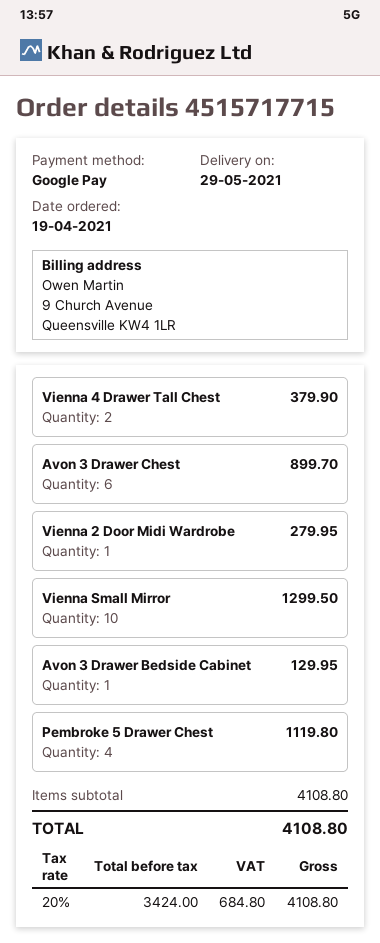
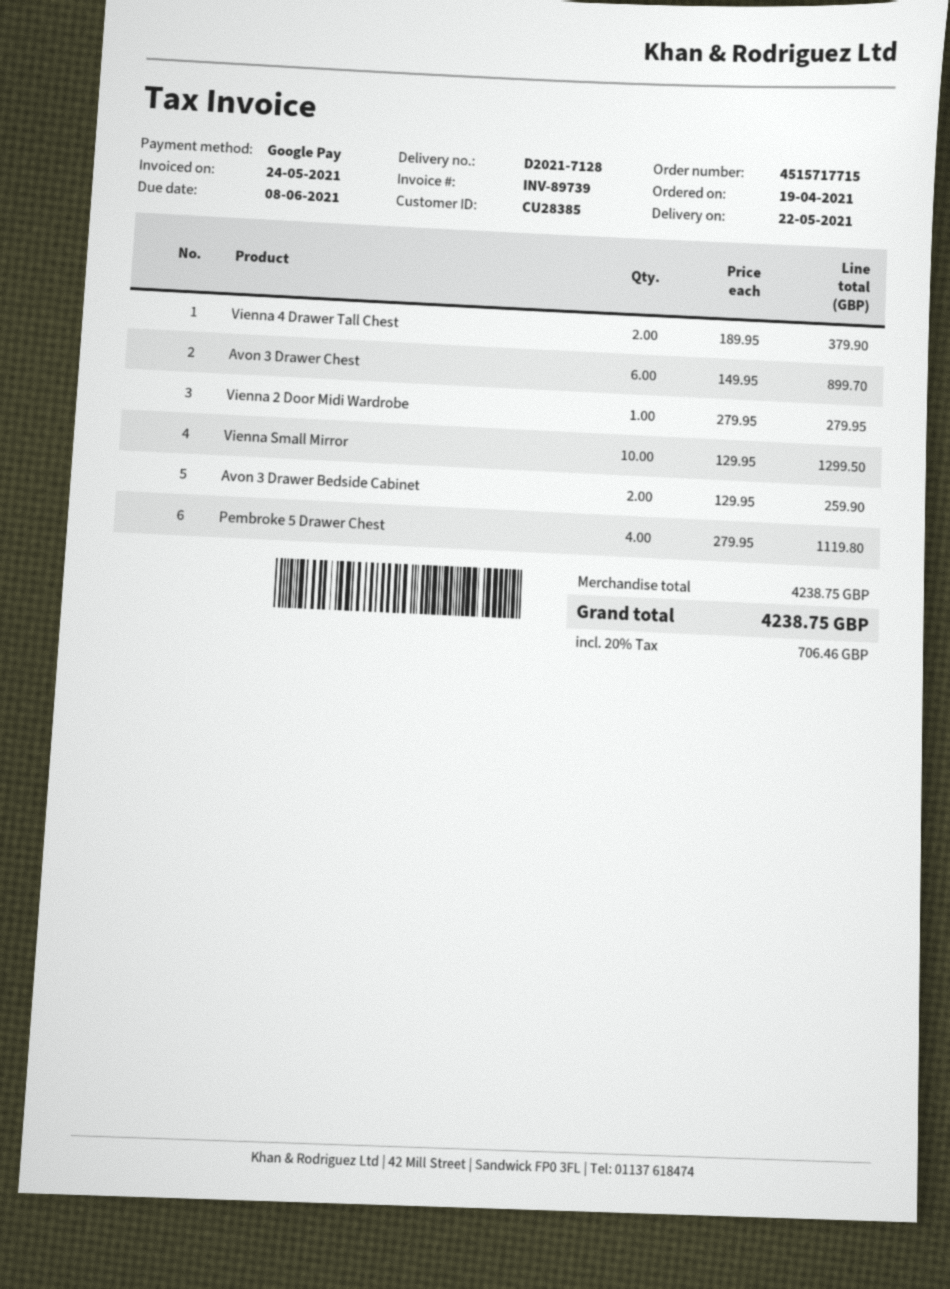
delivery date: 2021-05-29 -> 2021-05-22
Avon 3 Drawer Bedside Cabinet: 1 for 129.95 -> 2 for 259.90
subtotal: 4108.80 -> 4238.75
tax: 20% = 684.80 -> 20% = 706.46
total: 4108.80 -> 4238.75

